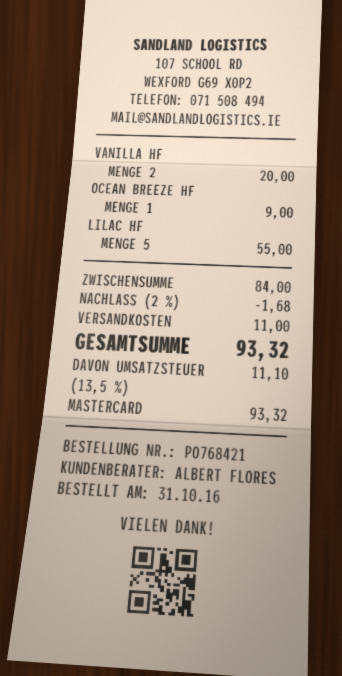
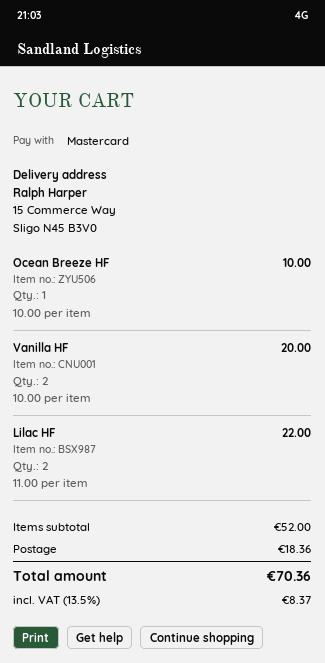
OCEAN BREEZE HF: 1 for 9.00 -> 1 for 10.00
LILAC HF: 5 for 55.00 -> 2 for 22.00
subtotal: 84.00 -> 52.00
discount: 2% = 1.68 -> none
shipping: 11.00 -> 18.36
tax: 13.5% = 11.10 -> 13.5% = 8.37
total: 93.32 -> 70.36

